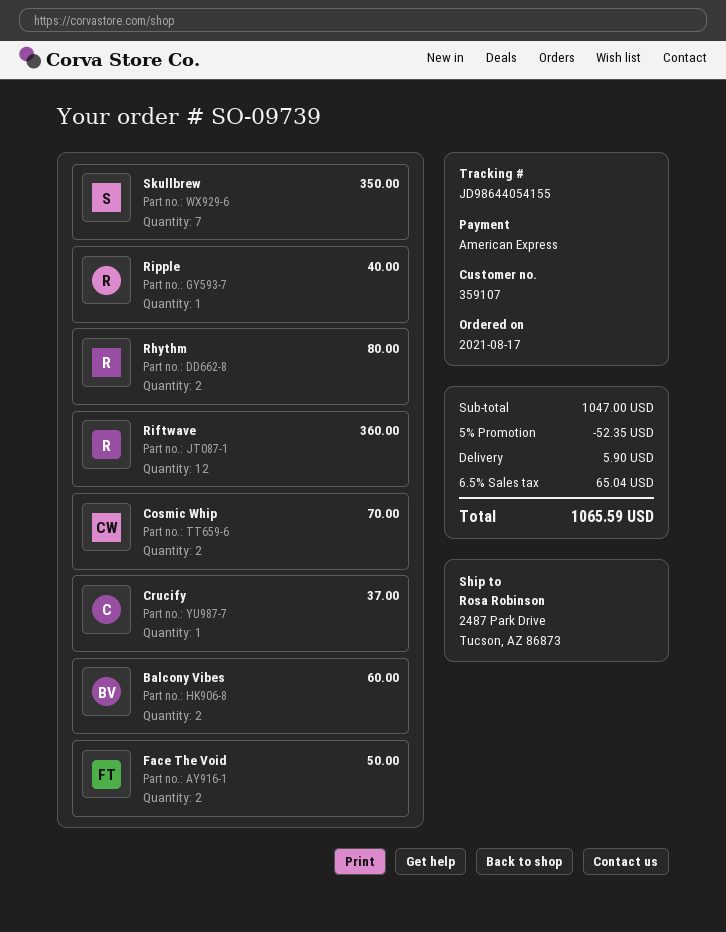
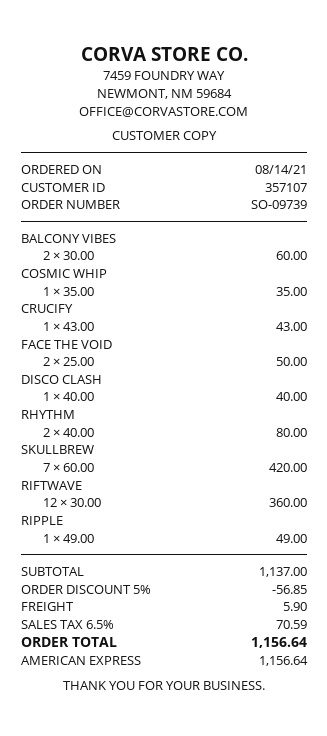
order date: 2021-08-17 -> 2021-08-14
customer number: 359107 -> 357107
Skullbrew: 7 for 350.00 -> 7 for 420.00
Ripple: 1 for 40.00 -> 1 for 49.00
Cosmic Whip: 2 for 70.00 -> 1 for 35.00
Crucify: 1 for 37.00 -> 1 for 43.00
DISCO CLASH: none -> 1 for 40.00
subtotal: 1047.00 -> 1137.00
discount: 5% = 52.35 -> 5% = 56.85
tax: 6.5% = 65.04 -> 6.5% = 70.59
total: 1065.59 -> 1156.64

